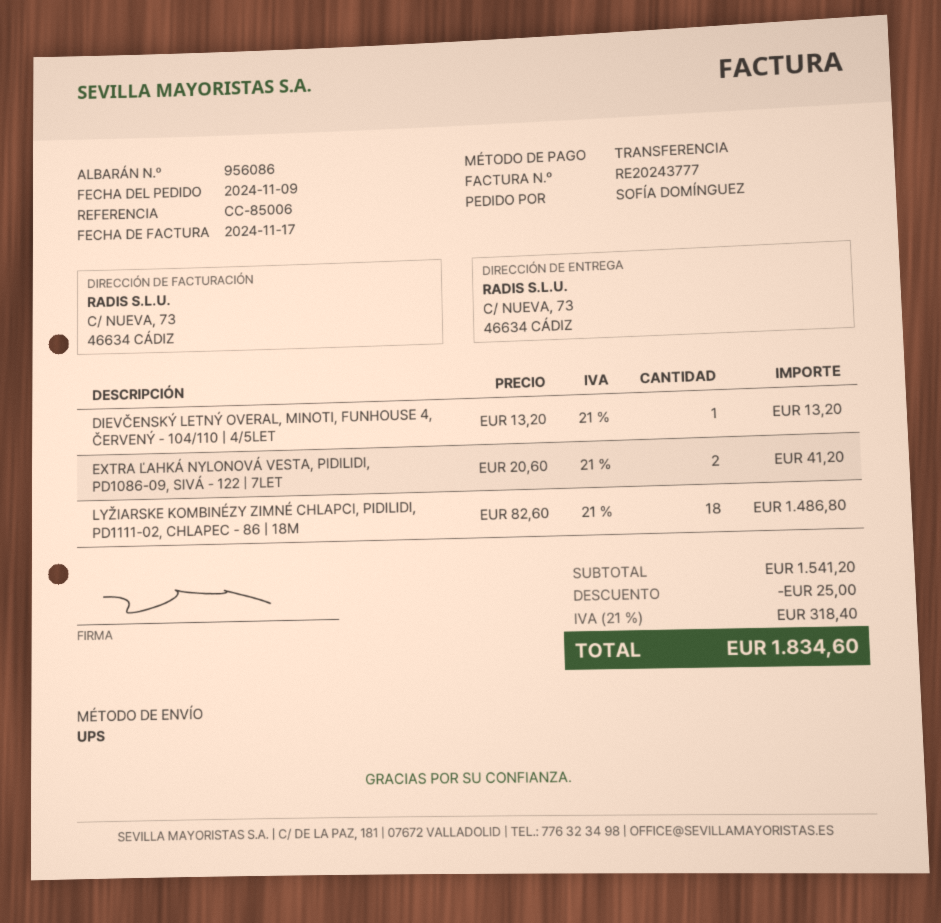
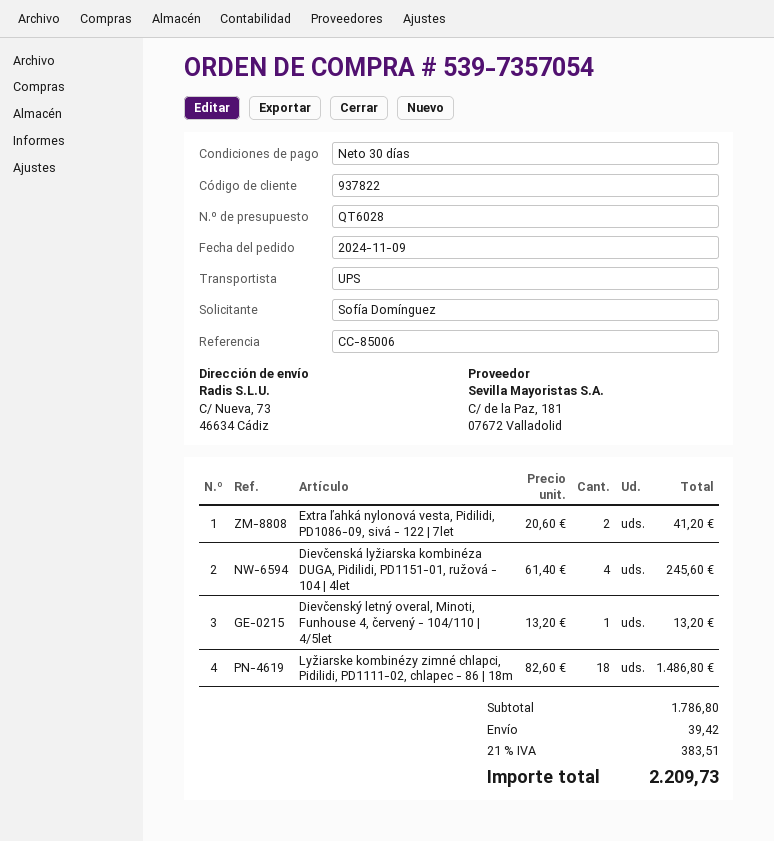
Dievčenská lyžiarska kombinéza DUGA, Pidilidi, PD1151-01, ružová - 104 | 4let: none -> 4 x 61.40 = 245.60
subtotal: 1541.20 -> 1786.80
discount: 25.00 -> none
shipping: none -> 39.42
tax: 21% = 318.40 -> 21% = 383.51
total: 1834.60 -> 2209.73

